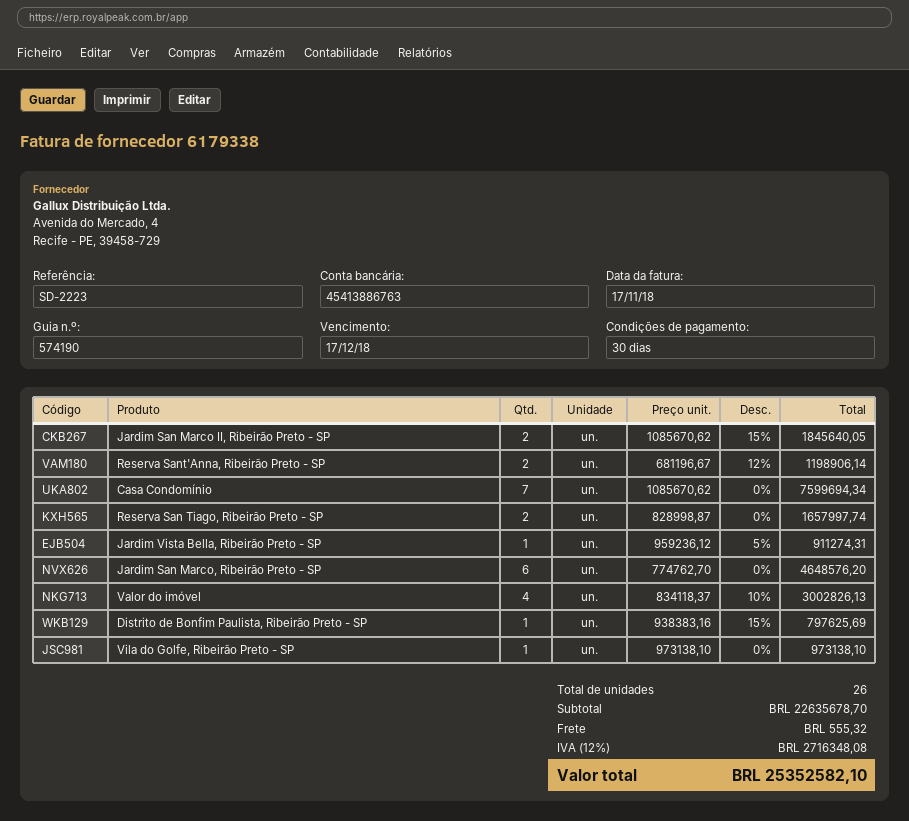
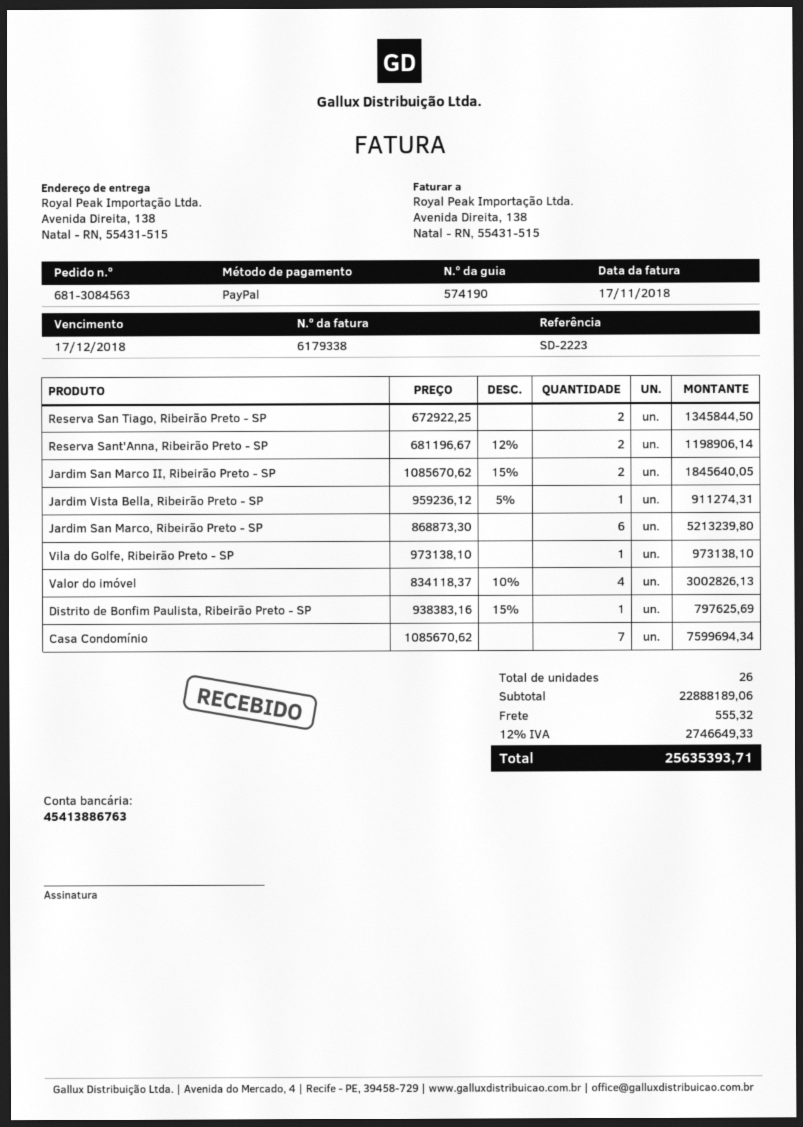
Reserva San Tiago, Ribeirão Preto - SP: 2 x 828998.87 = 1657997.74 -> 2 x 672922.25 = 1345844.50
Jardim San Marco, Ribeirão Preto - SP: 6 x 774762.70 = 4648576.20 -> 6 x 868873.30 = 5213239.80
subtotal: 22635678.70 -> 22888189.06
tax: 12% = 2716348.08 -> 12% = 2746649.33
total: 25352582.10 -> 25635393.71

